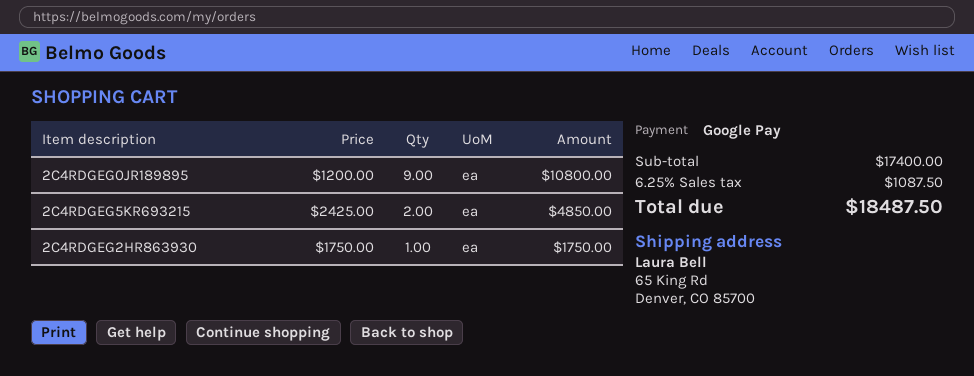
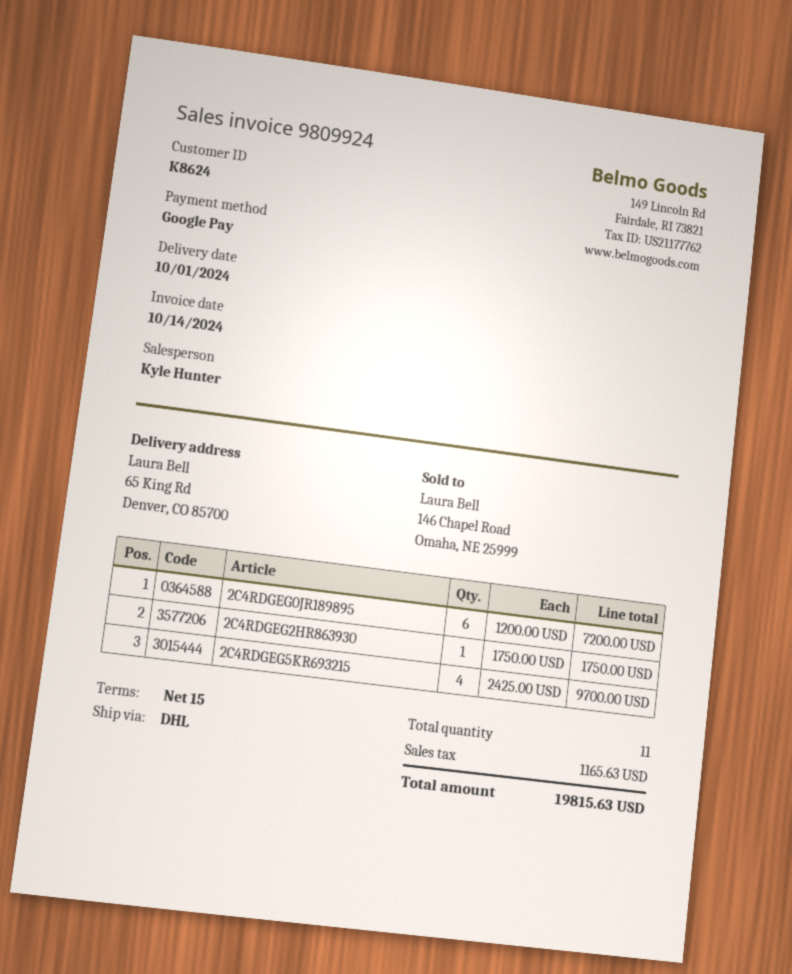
2C4RDGEG0JR189895: 9 x 1200.00 = 10800.00 -> 6 x 1200.00 = 7200.00
2C4RDGEG5KR693215: 2 x 2425.00 = 4850.00 -> 4 x 2425.00 = 9700.00
tax: 1087.50 -> 1165.63
total: 18487.50 -> 19815.63

